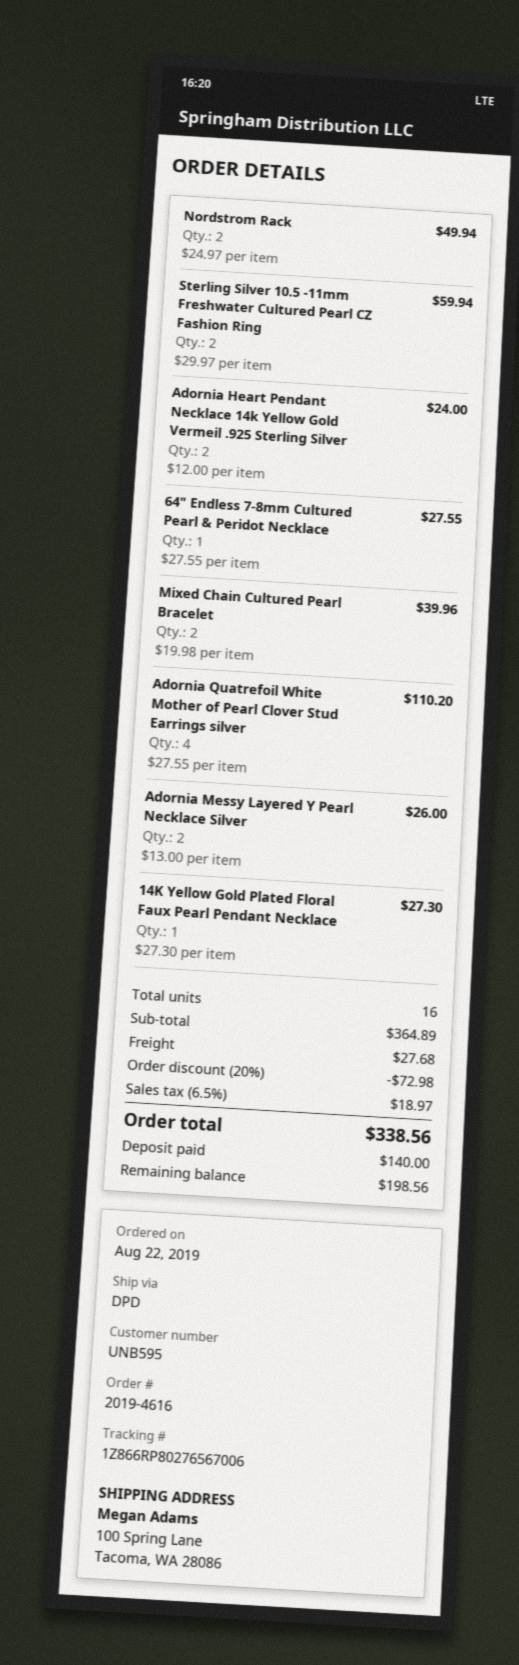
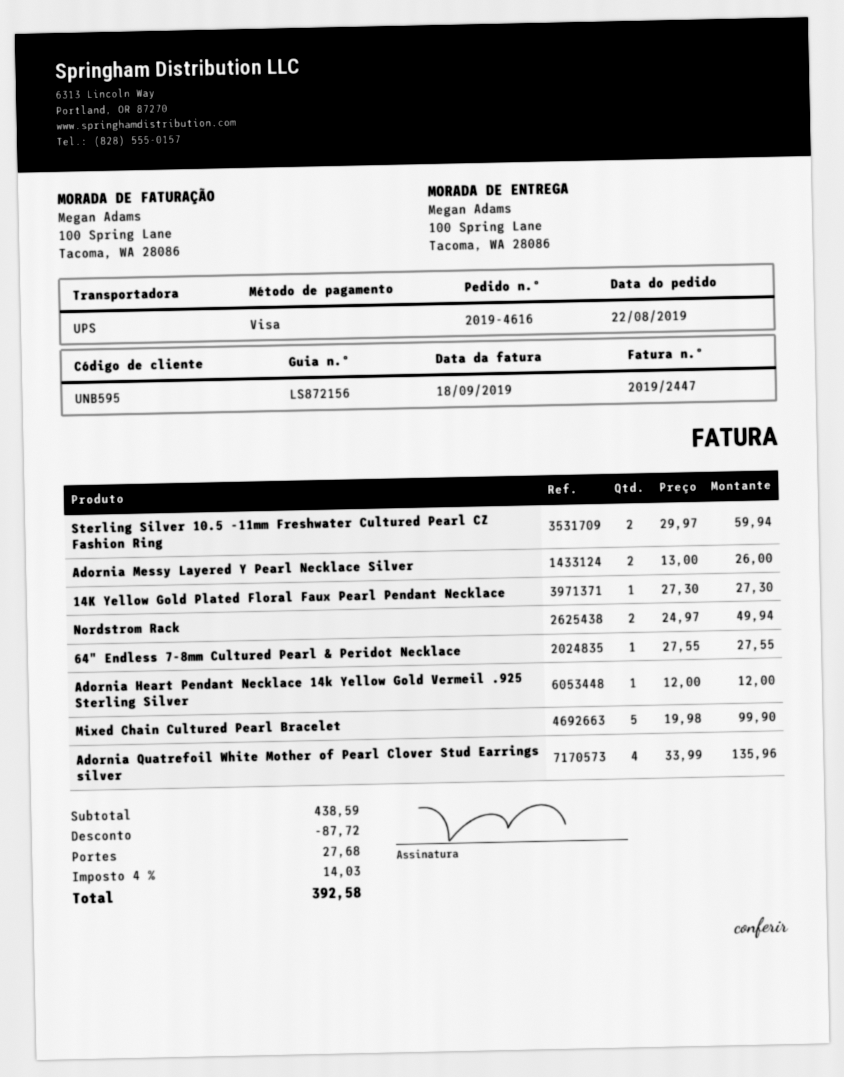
shipping method: DPD -> UPS
Adornia Heart Pendant Necklace 14k Yellow Gold Vermeil .925 Sterling Silver: 2 x 12.00 = 24.00 -> 1 x 12.00 = 12.00
Mixed Chain Cultured Pearl Bracelet: 2 x 19.98 = 39.96 -> 5 x 19.98 = 99.90
Adornia Quatrefoil White Mother of Pearl Clover Stud Earrings silver: 4 x 27.55 = 110.20 -> 4 x 33.99 = 135.96
subtotal: 364.89 -> 438.59
discount: 72.98 -> 87.72
tax: 6.5% = 18.97 -> 4% = 14.03
total: 338.56 -> 392.58

